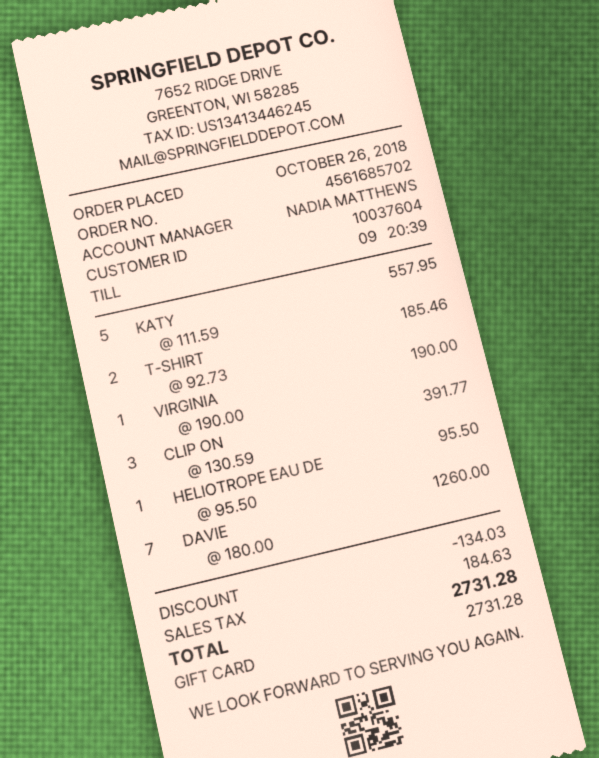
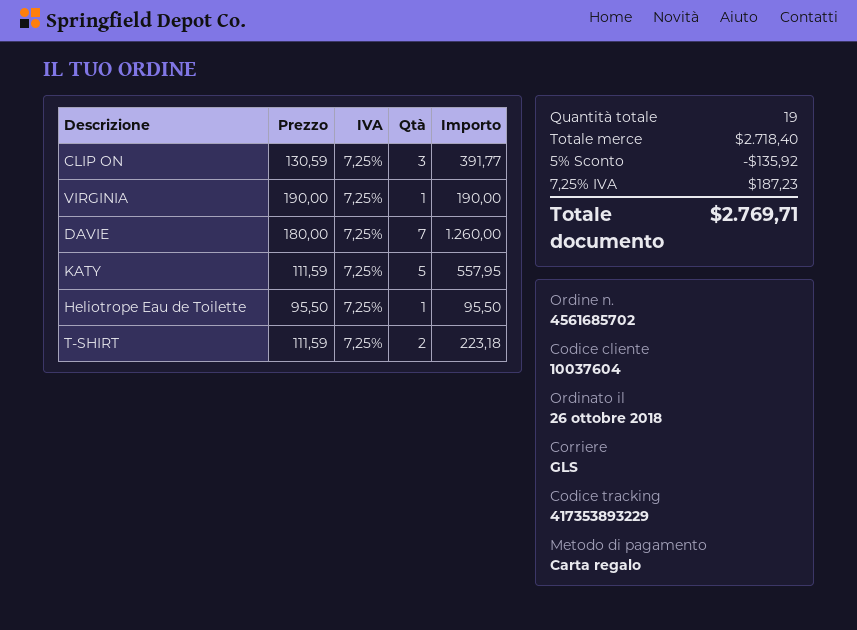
T-SHIRT: 2 x 92.73 = 185.46 -> 2 x 111.59 = 223.18
discount: 134.03 -> 135.92
tax: 184.63 -> 187.23
total: 2731.28 -> 2769.71

